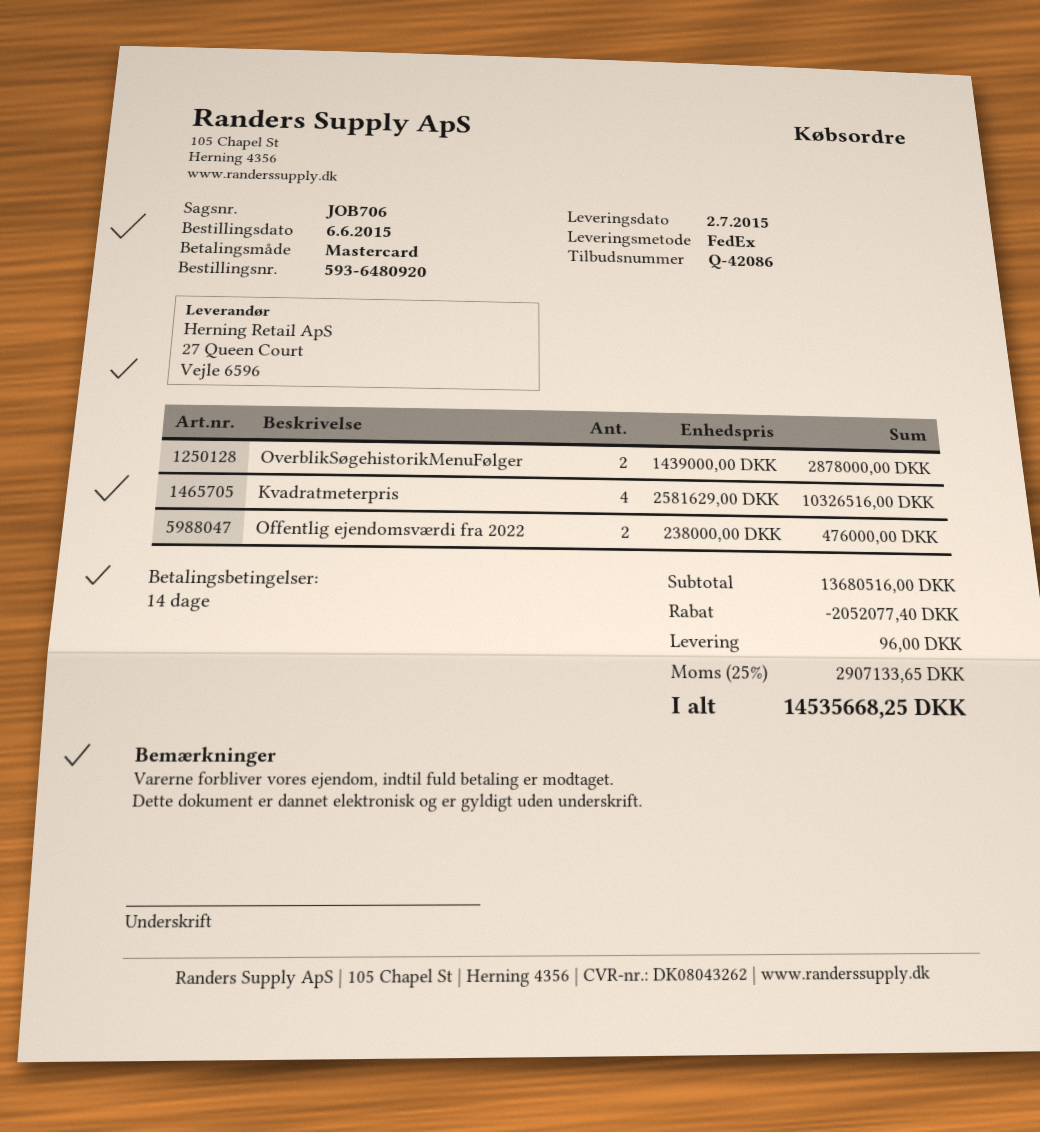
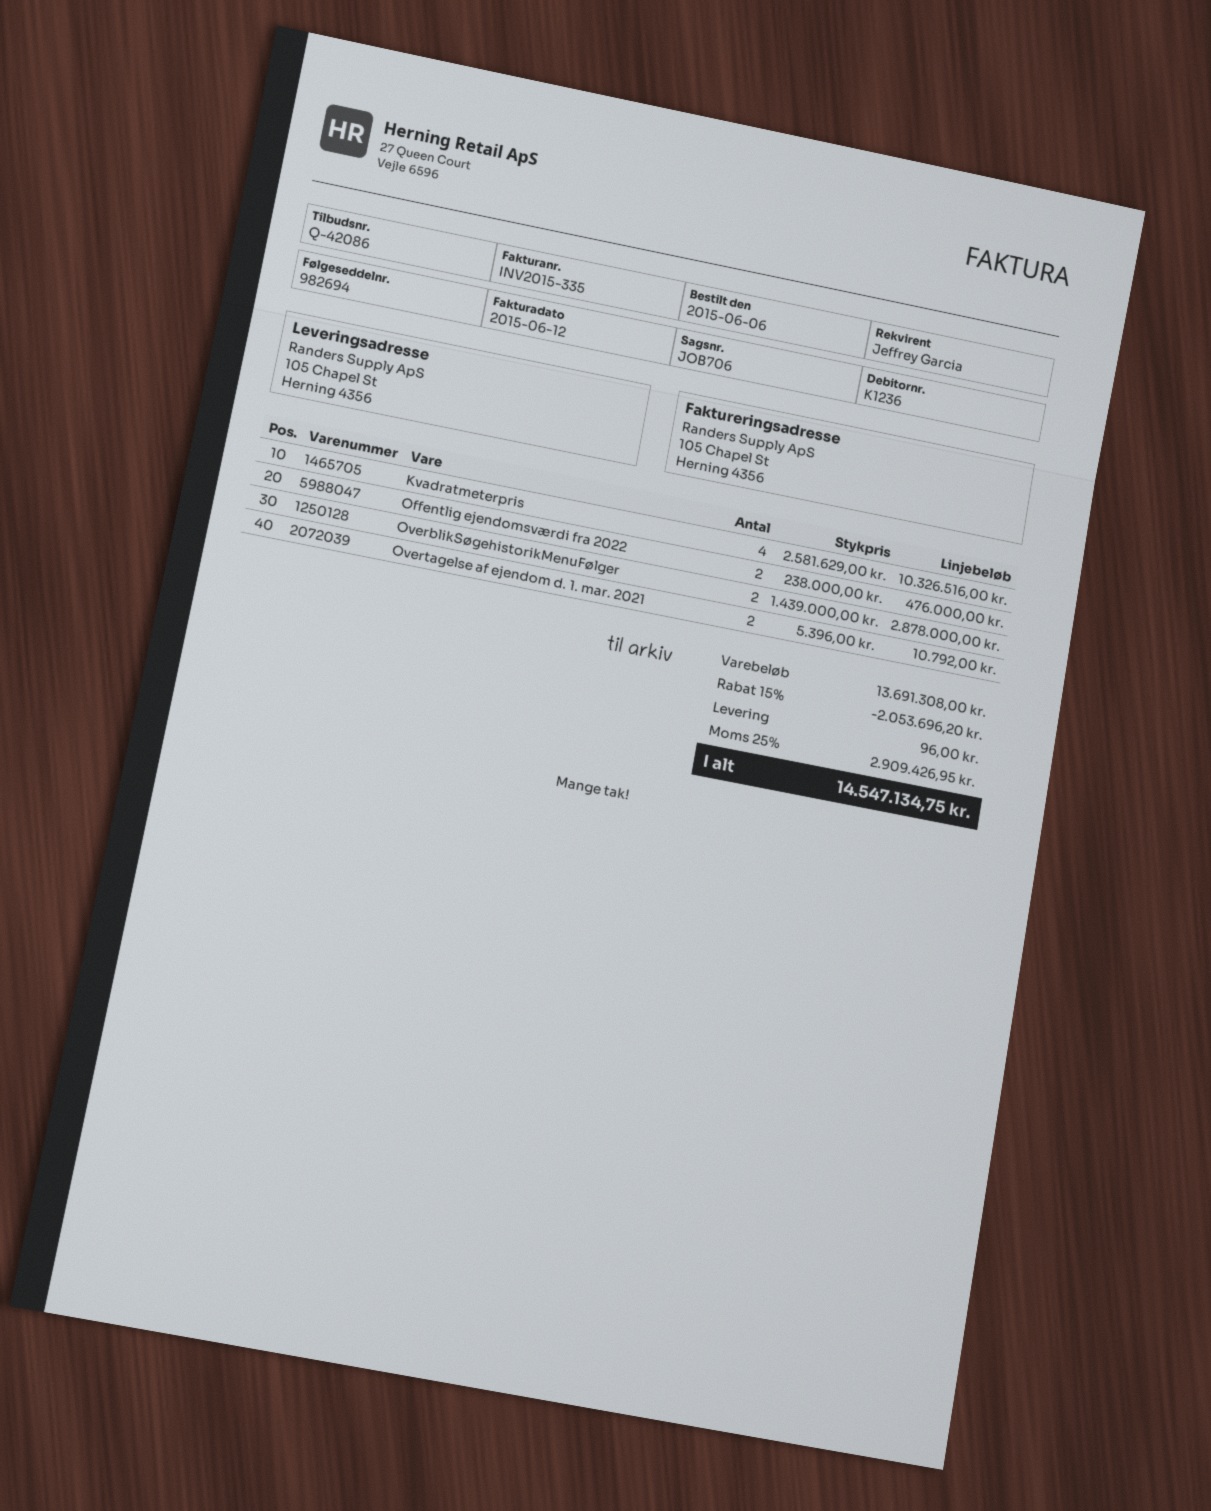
Overtagelse af ejendom d. 1. mar. 2021: none -> 2 x 5396.00 = 10792.00
subtotal: 13680516.00 -> 13691308.00
discount: 2052077.40 -> 2053696.20
tax: 25% = 2907133.65 -> 25% = 2909426.95
total: 14535668.25 -> 14547134.75

